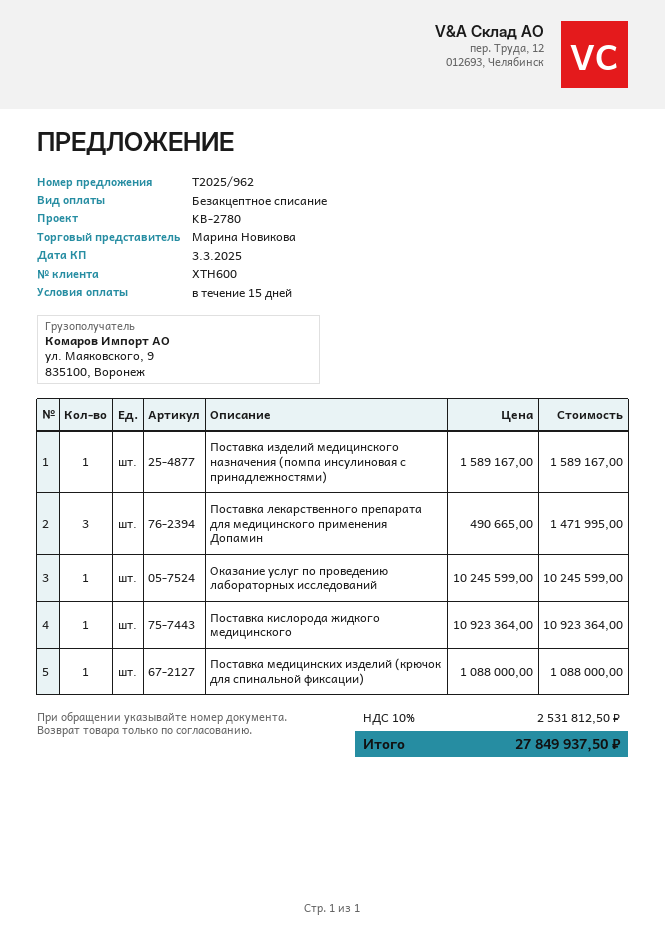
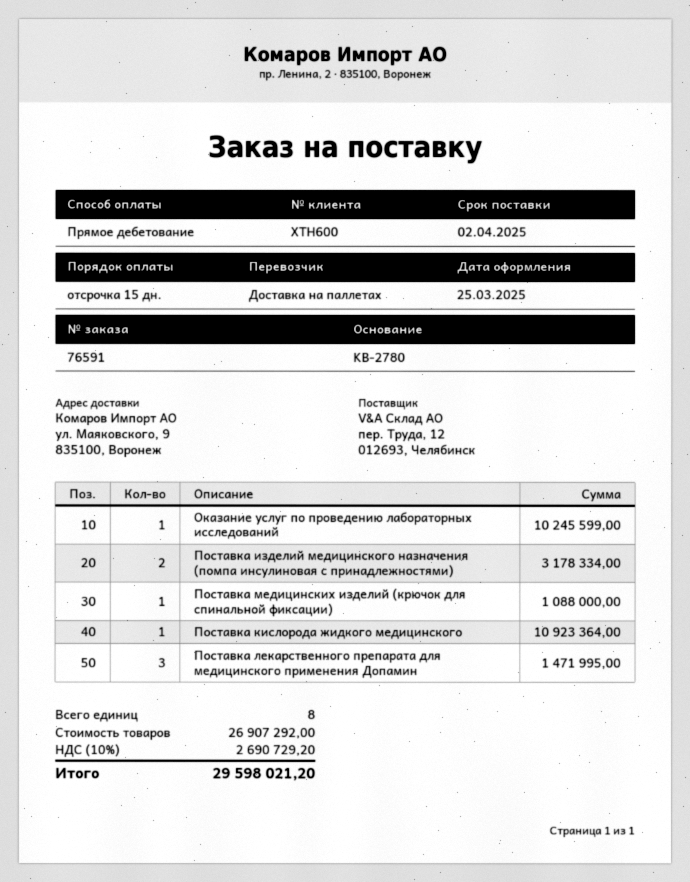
Поставка изделий медицинского назначения (помпа инсулиновая с принадлежностями): 1 for 1589167.00 -> 2 for 3178334.00
tax: 10% = 2531812.50 -> 10% = 2690729.20
total: 27849937.50 -> 29598021.20

